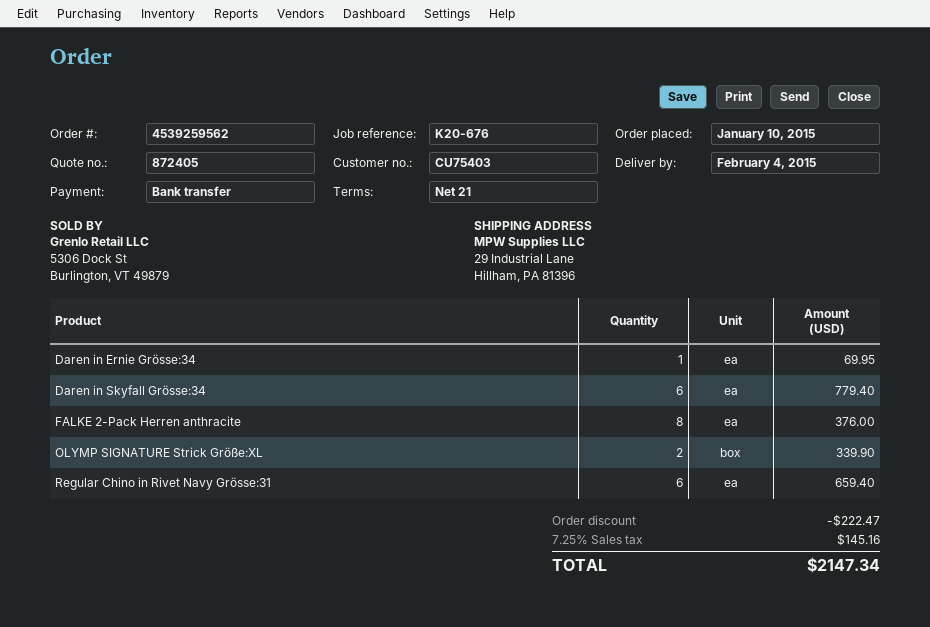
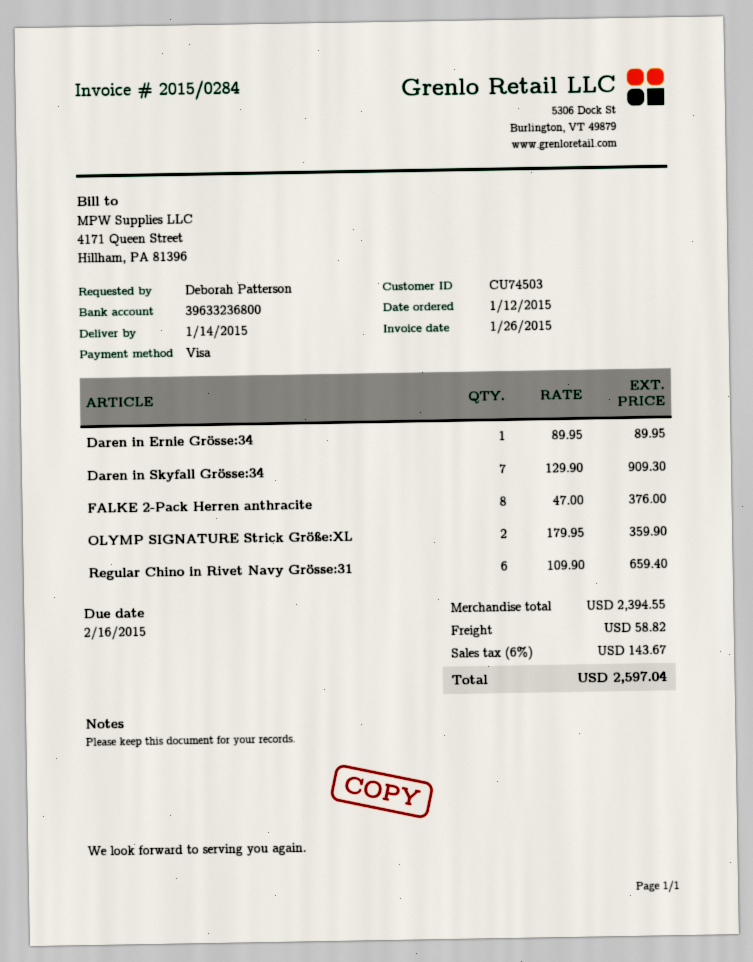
order date: 2015-01-10 -> 2015-01-12
delivery date: 2015-02-04 -> 2015-01-14
customer number: CU75403 -> CU74503
payment method: bank transfer -> Visa
Daren in Ernie Grösse:34: 1 for 69.95 -> 1 for 89.95
Daren in Skyfall Grösse:34: 6 for 779.40 -> 7 for 909.30
OLYMP SIGNATURE Strick Größe:XL: 2 for 339.90 -> 2 for 359.90
discount: 222.47 -> none
shipping: none -> 58.82
tax: 7.25% = 145.16 -> 6% = 143.67
total: 2147.34 -> 2597.04

